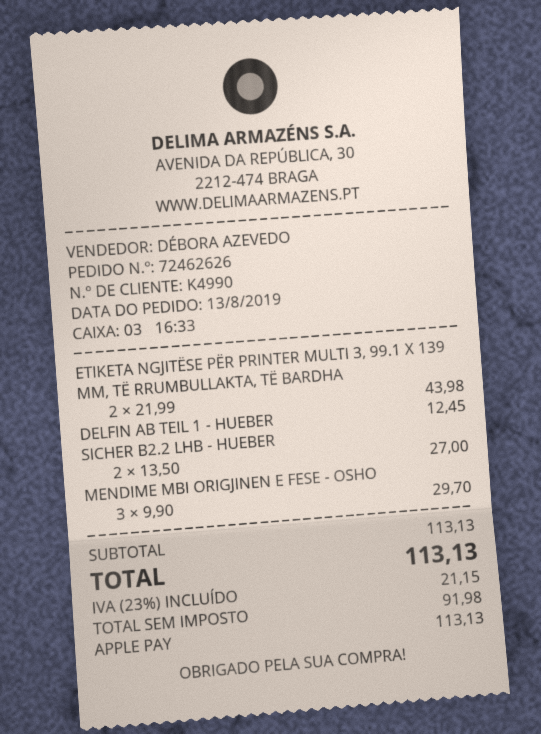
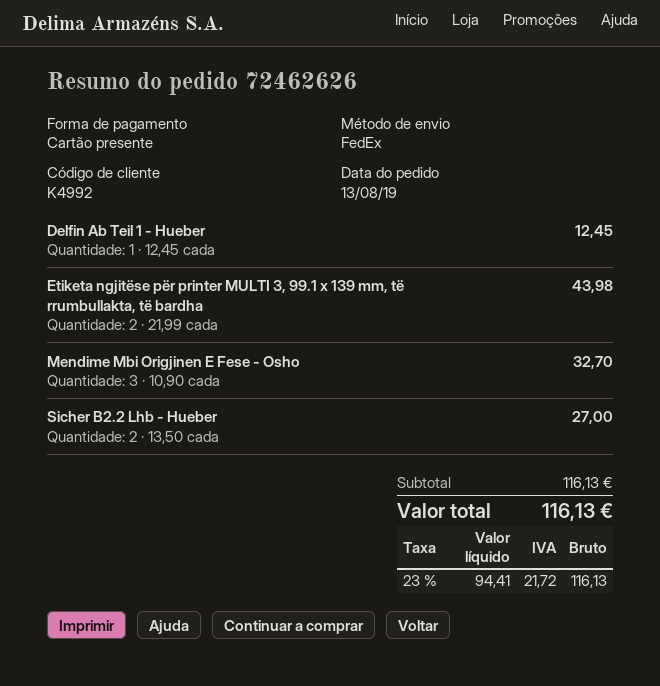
customer number: K4990 -> K4992
payment method: Apple Pay -> gift card
MENDIME MBI ORIGJINEN E FESE - OSHO: 3 x 9.90 = 29.70 -> 3 x 10.90 = 32.70
subtotal: 113.13 -> 116.13
net: 91.98 -> 94.41
tax: 23% = 21.15 -> 23% = 21.72
total: 113.13 -> 116.13

